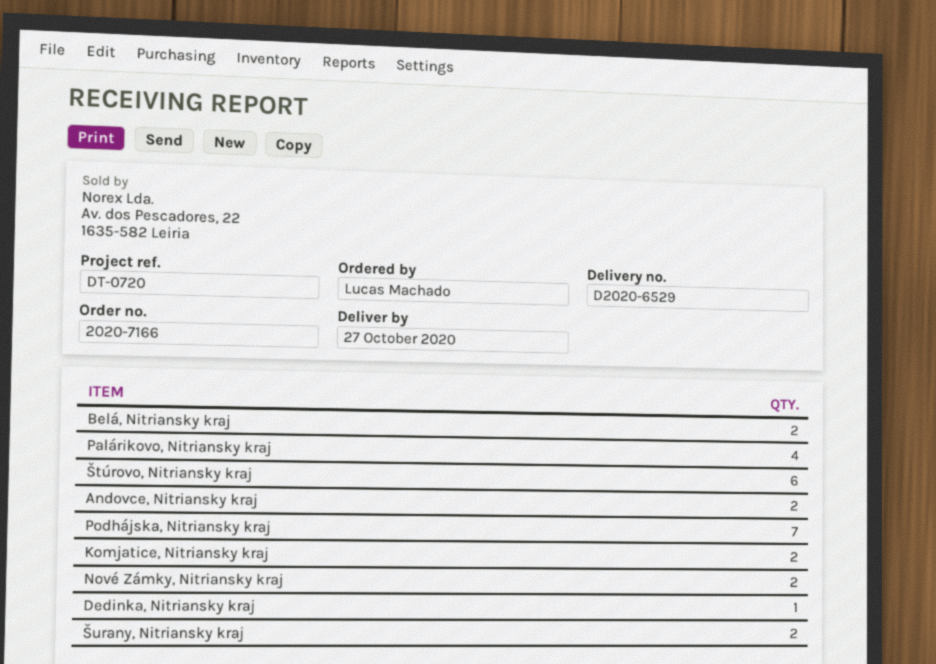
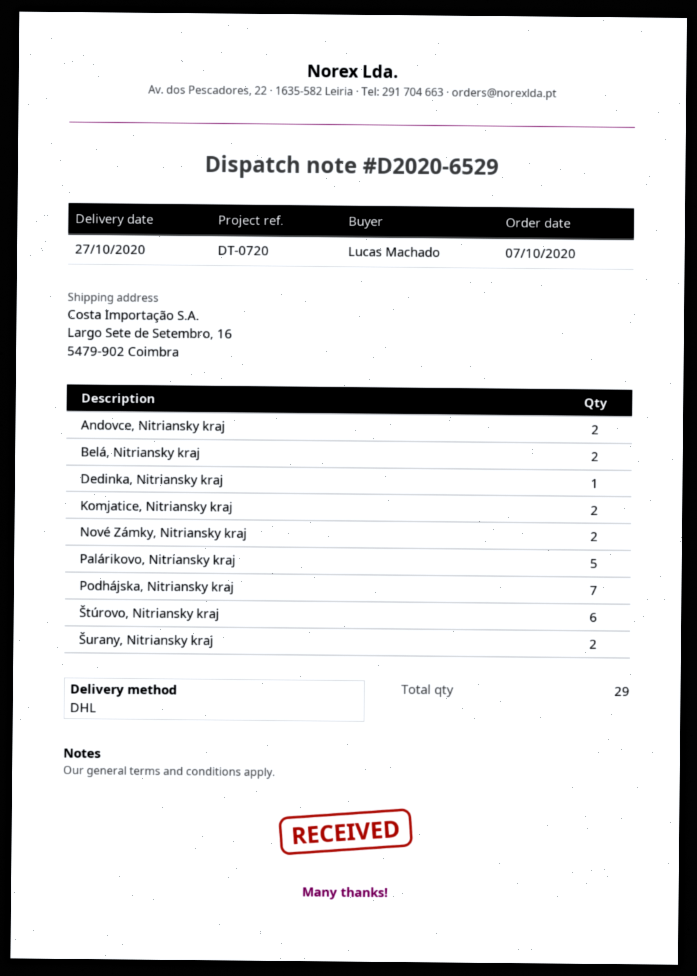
Palárikovo, Nitriansky kraj: 4 -> 5

